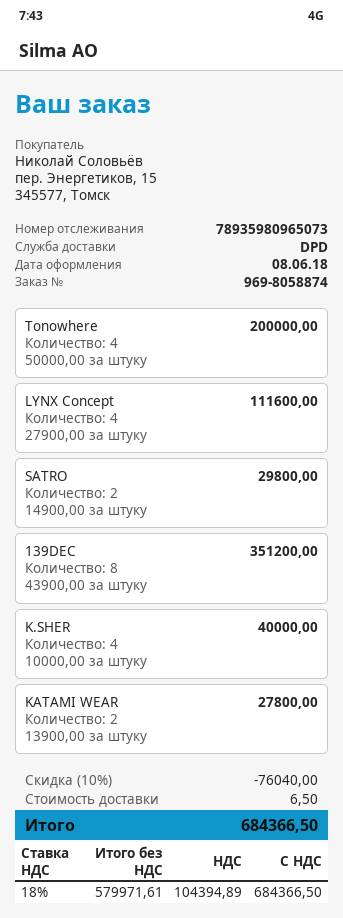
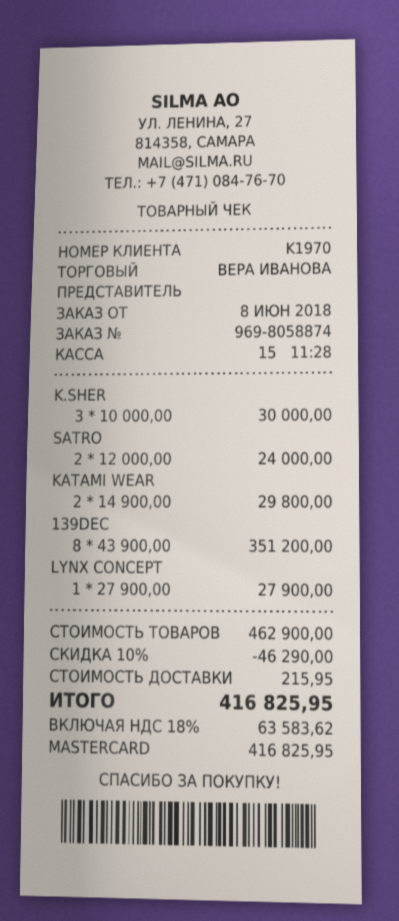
Tonowhere: 4 x 50000.00 = 200000.00 -> none
LYNX Concept: 4 x 27900.00 = 111600.00 -> 1 x 27900.00 = 27900.00
SATRO: 2 x 14900.00 = 29800.00 -> 2 x 12000.00 = 24000.00
K.SHER: 4 x 10000.00 = 40000.00 -> 3 x 10000.00 = 30000.00
KATAMI WEAR: 2 x 13900.00 = 27800.00 -> 2 x 14900.00 = 29800.00
discount: 10% = 76040.00 -> 10% = 46290.00
shipping: 6.50 -> 215.95
tax: 18% = 104394.89 -> 18% = 63583.62
total: 684366.50 -> 416825.95

